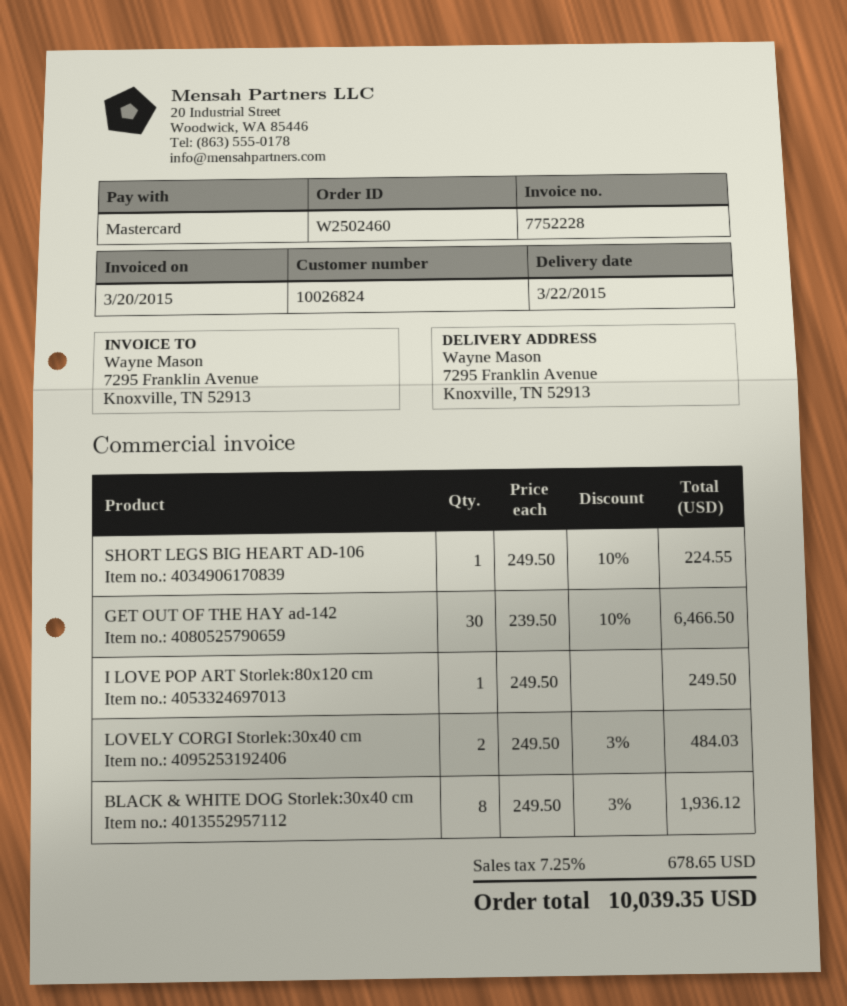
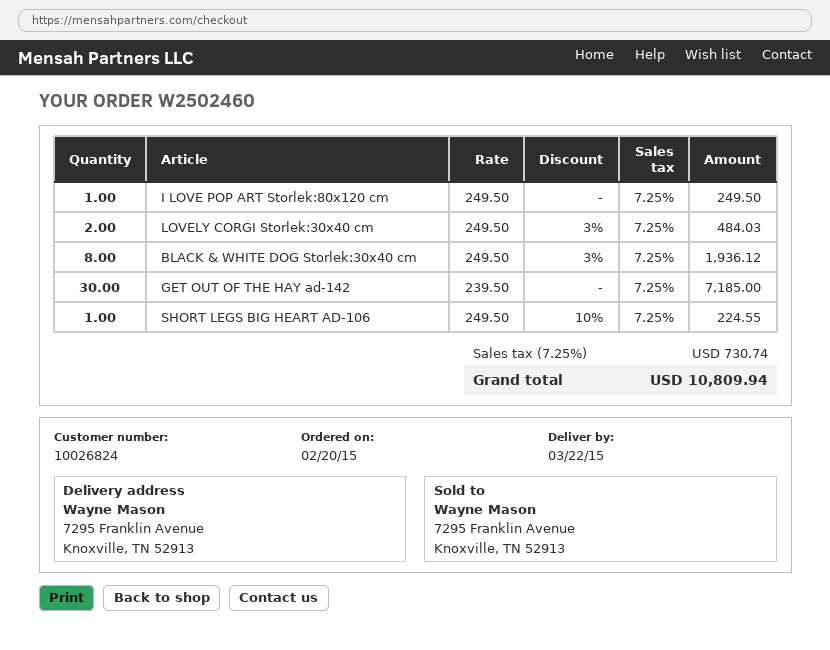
GET OUT OF THE HAY ad-142: 30 x 239.50 - 10% = 6466.50 -> 30 x 239.50 = 7185.00
tax: 7.25% = 678.65 -> 7.25% = 730.74
total: 10039.35 -> 10809.94

